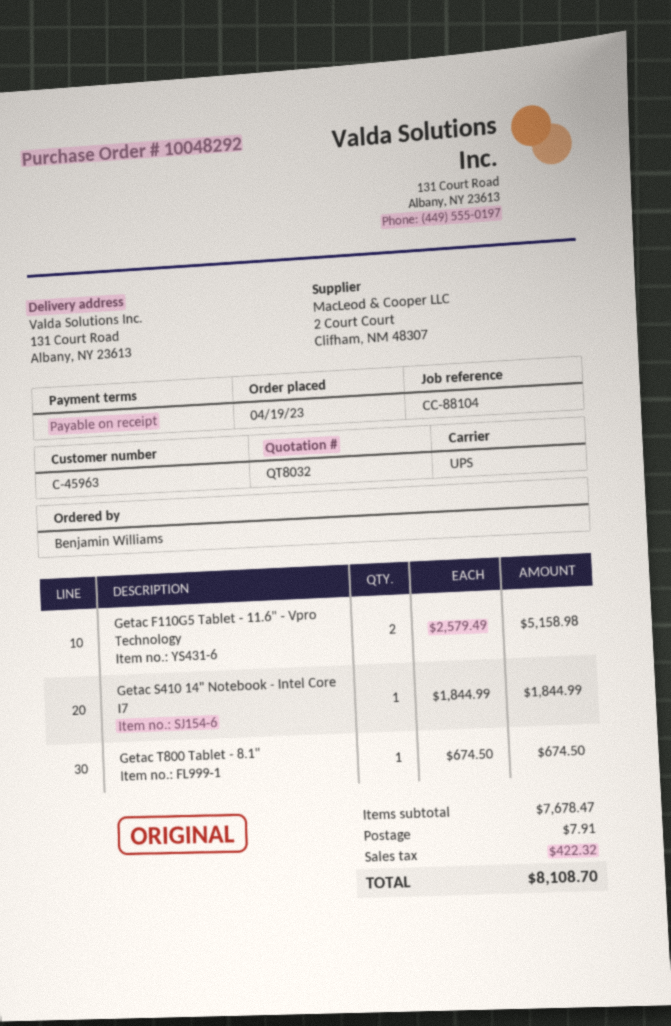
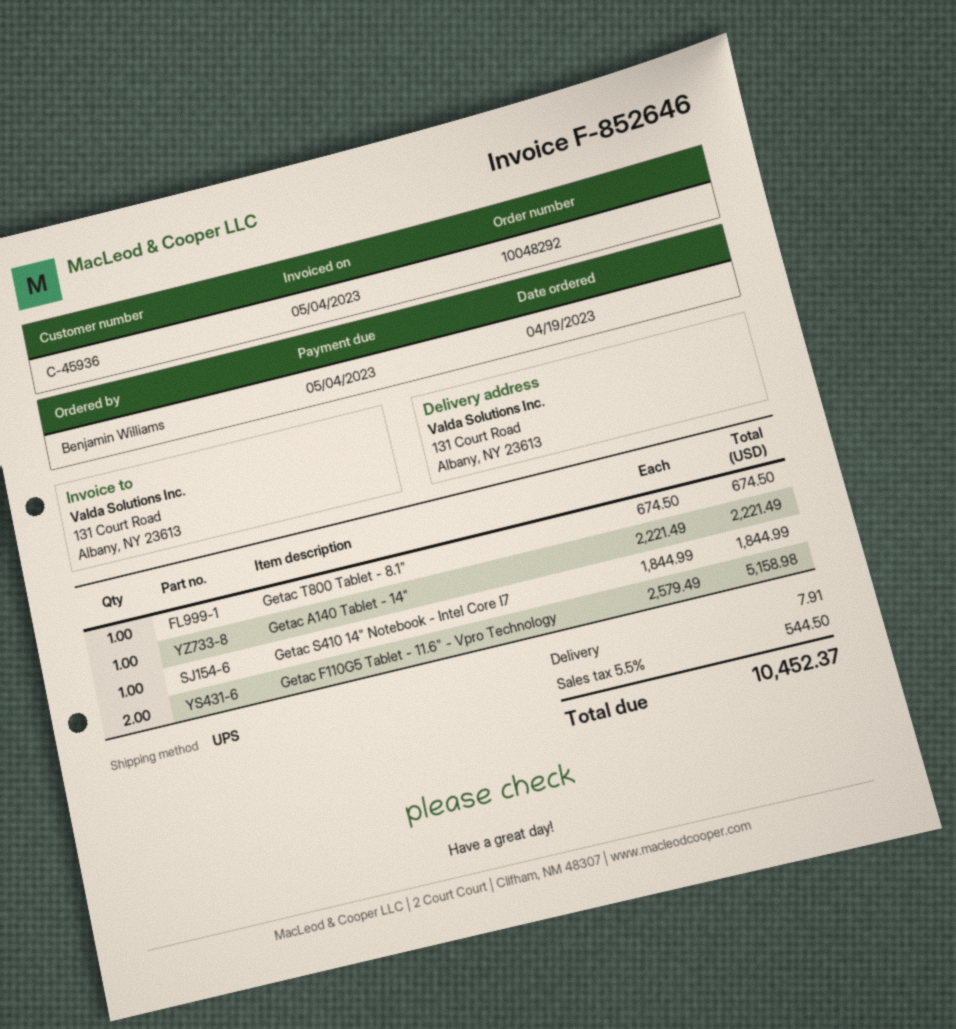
customer number: C-45963 -> C-45936
Getac A140 Tablet - 14": none -> 1 x 2221.49 = 2221.49
tax: 422.32 -> 544.50
total: 8108.70 -> 10452.37

